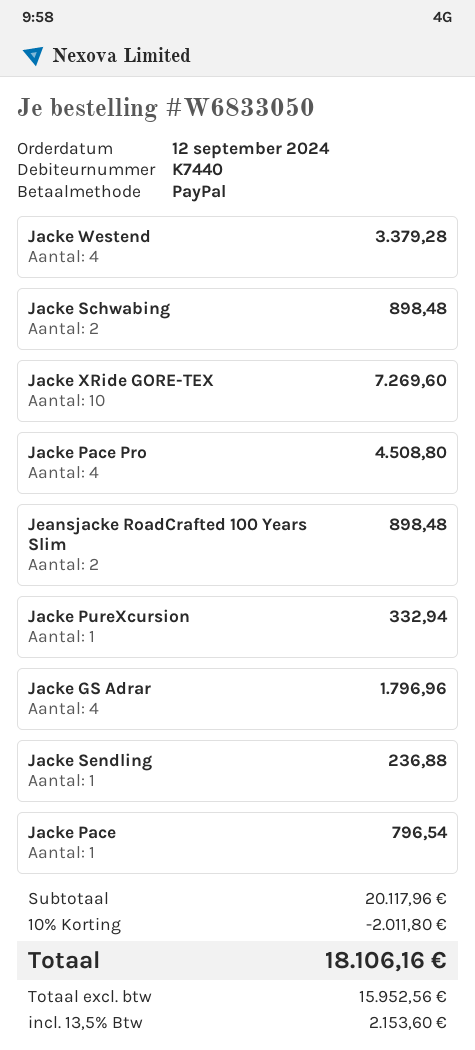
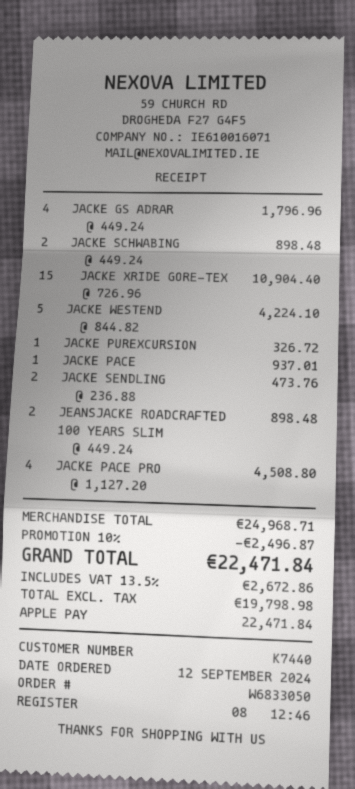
payment method: PayPal -> Apple Pay
Jacke Westend: 4 for 3379.28 -> 5 for 4224.10
Jacke XRide GORE-TEX: 10 for 7269.60 -> 15 for 10904.40
Jacke PureXcursion: 1 for 332.94 -> 1 for 326.72
Jacke Sendling: 1 for 236.88 -> 2 for 473.76
Jacke Pace: 1 for 796.54 -> 1 for 937.01
subtotal: 20117.96 -> 24968.71
discount: 10% = 2011.80 -> 10% = 2496.87
net: 15952.56 -> 19798.98
tax: 13.5% = 2153.60 -> 13.5% = 2672.86
total: 18106.16 -> 22471.84

